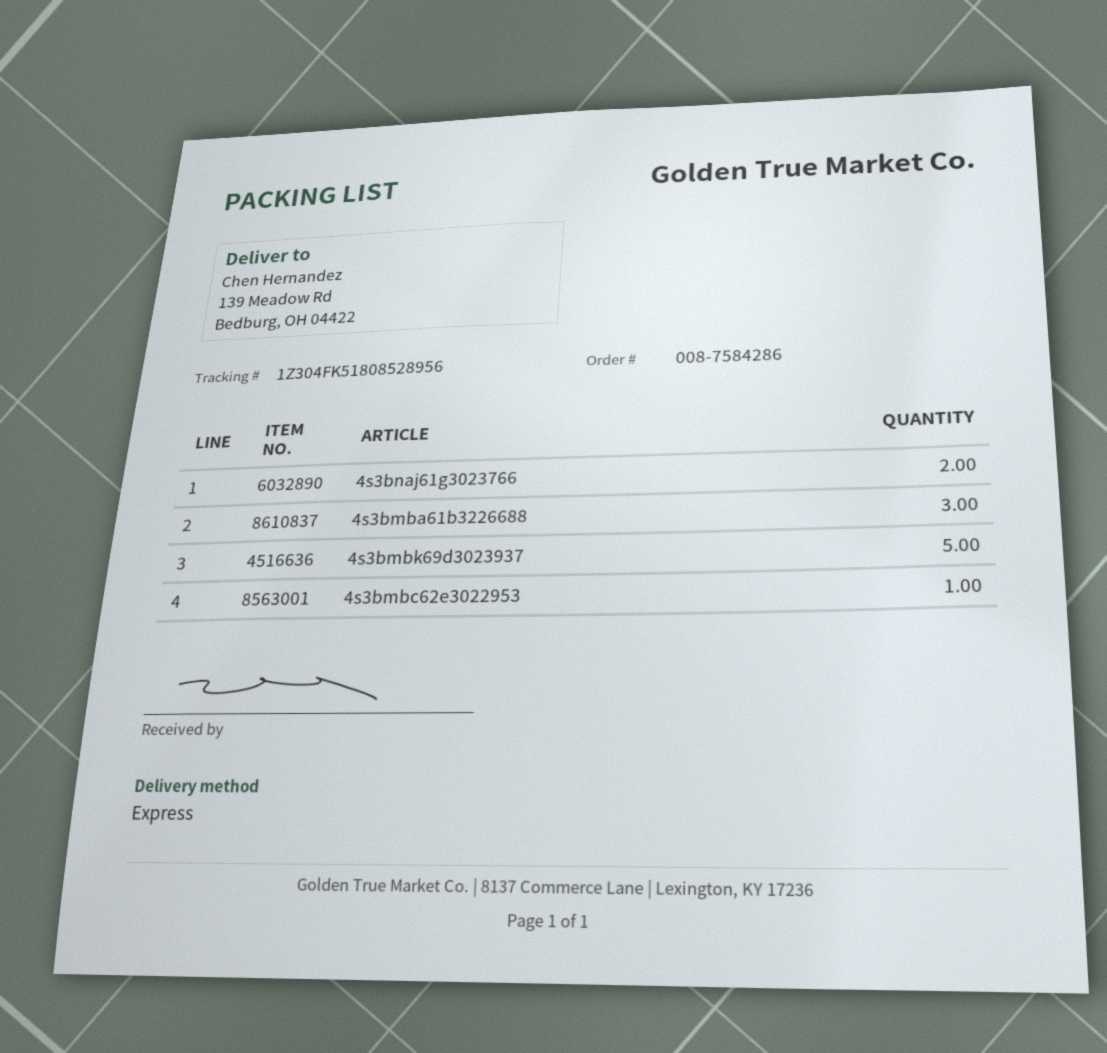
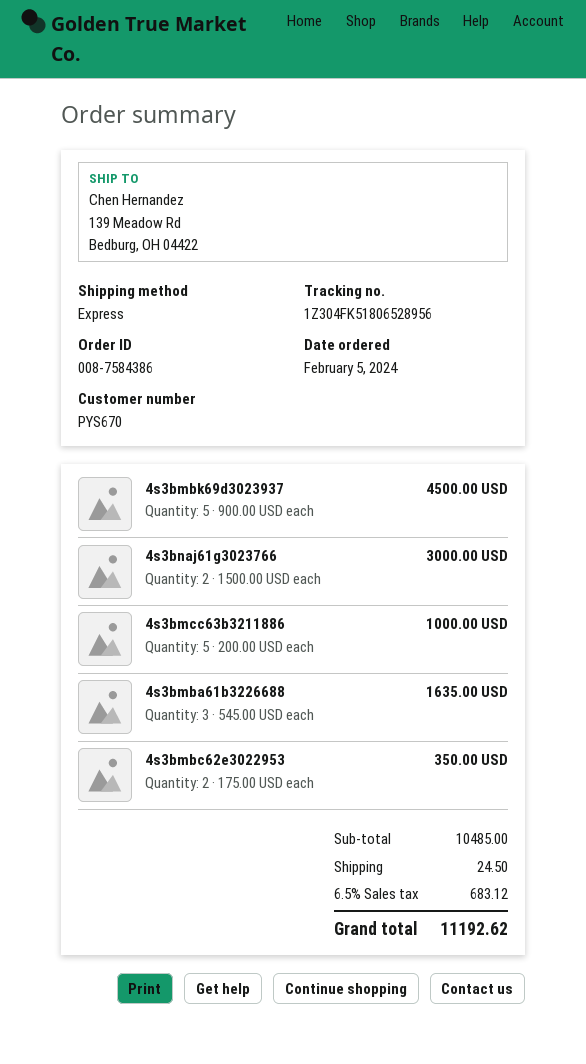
order number: 008-7584286 -> 008-7584386
tracking number: 1Z304FK51808528956 -> 1Z304FK51806528956
4s3bmbc62e3022953: 1 -> 2
4s3bmcc63b3211886: none -> 5

